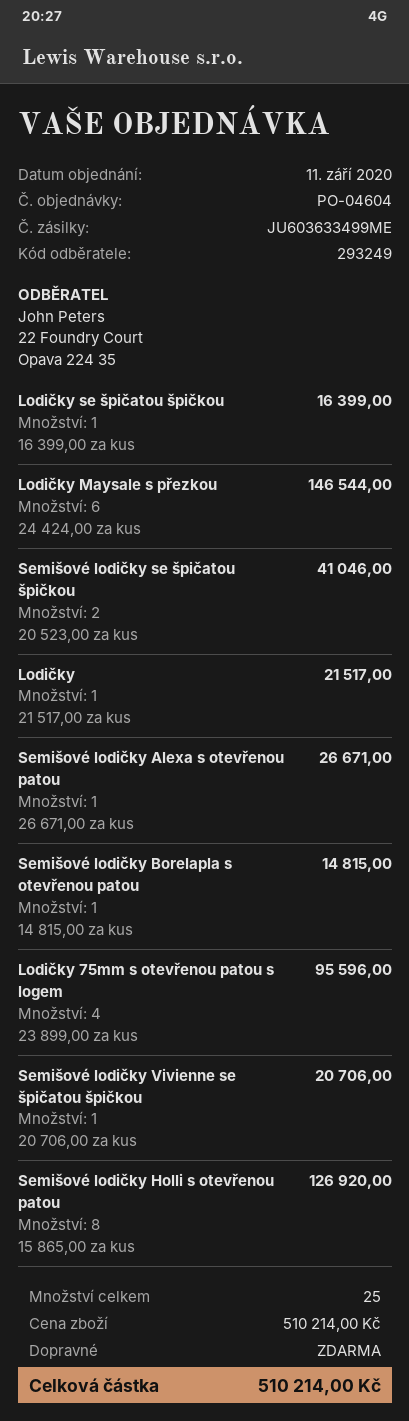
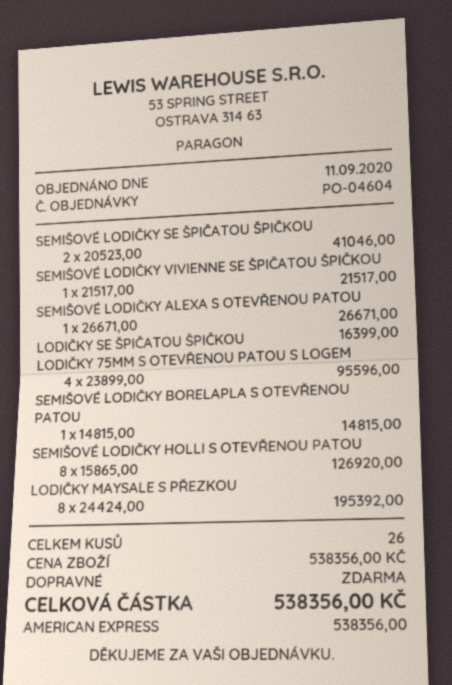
Lodičky Maysale s přezkou: 6 x 24424.00 = 146544.00 -> 8 x 24424.00 = 195392.00
Lodičky: 1 x 21517.00 = 21517.00 -> none
Semišové lodičky Vivienne se špičatou špičkou: 1 x 20706.00 = 20706.00 -> 1 x 21517.00 = 21517.00
total quantity: 25 -> 26
subtotal: 510214.00 -> 538356.00
total: 510214.00 -> 538356.00

